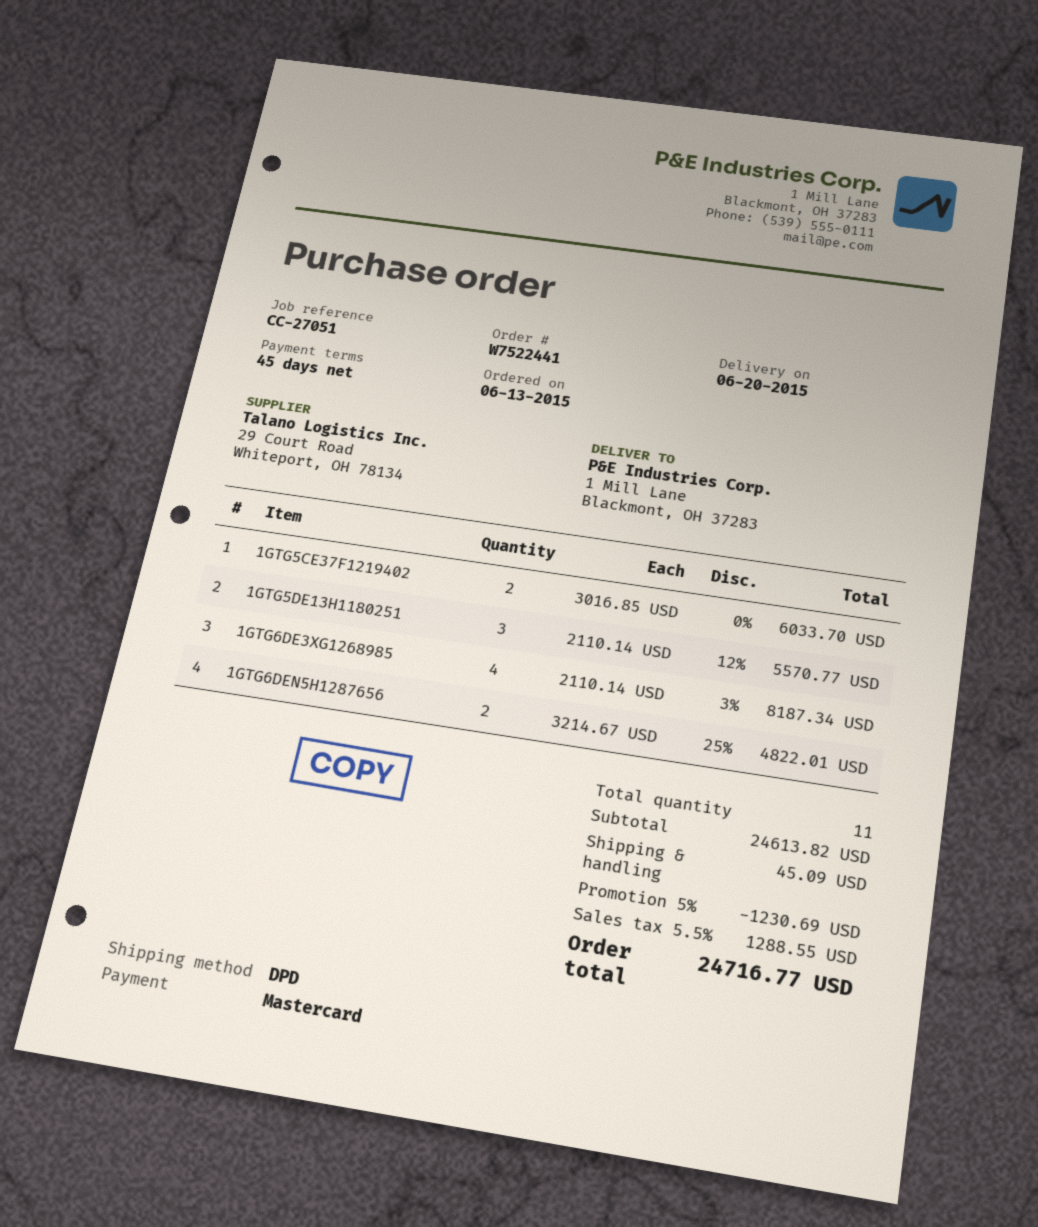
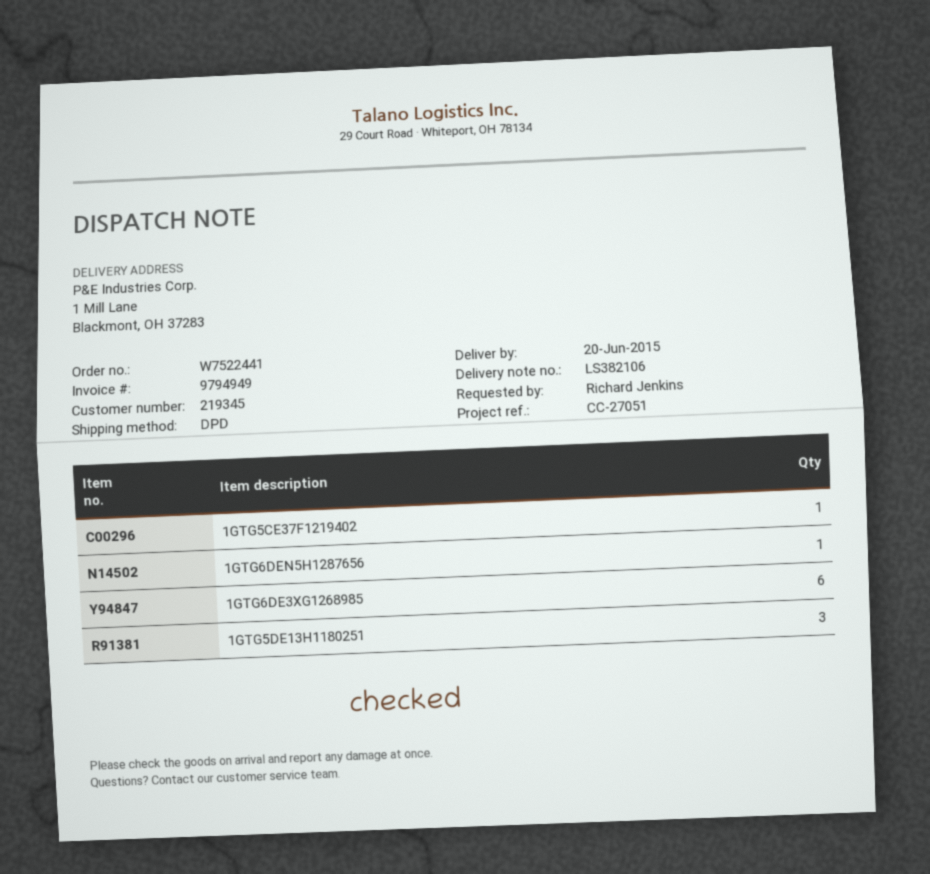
1GTG5CE37F1219402: 2 -> 1
1GTG6DE3XG1268985: 4 -> 6
1GTG6DEN5H1287656: 2 -> 1

